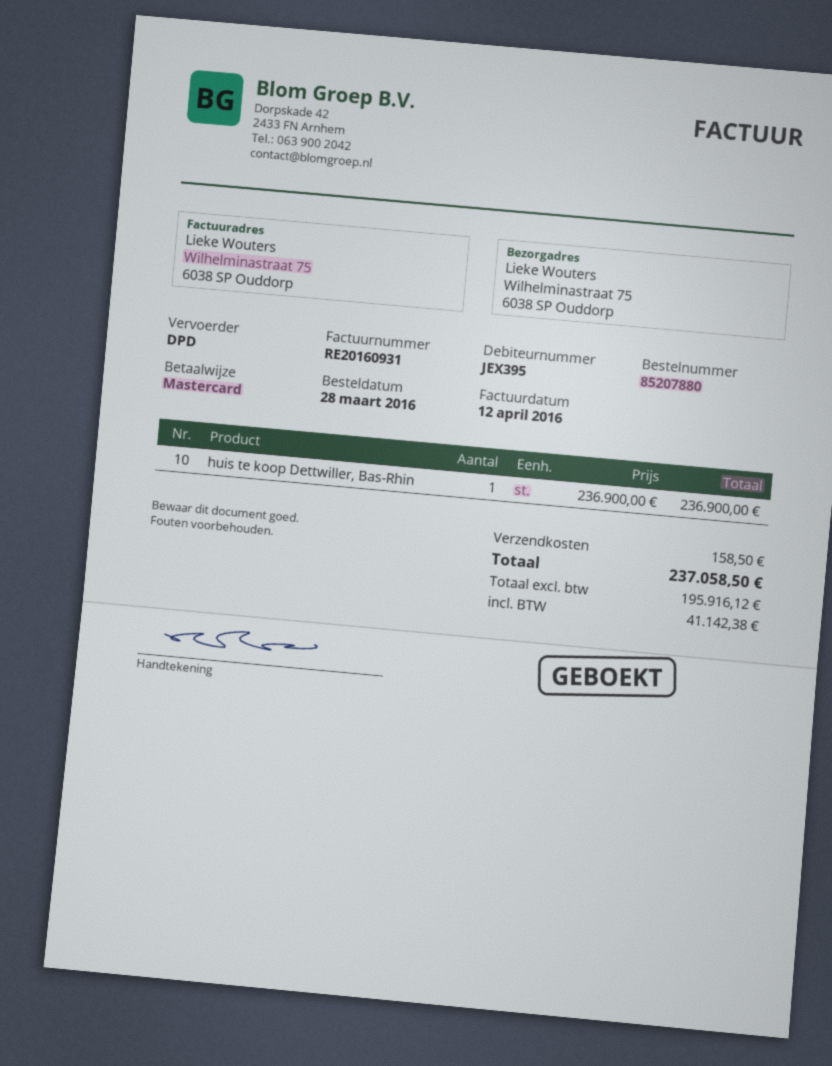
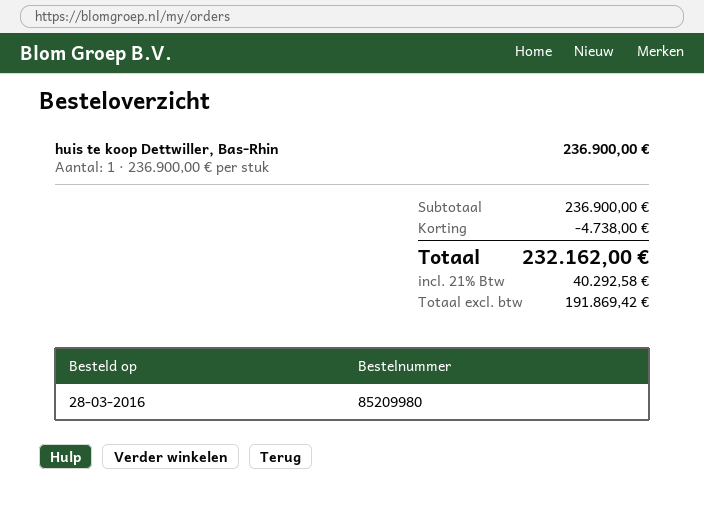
order number: 85207880 -> 85209980
discount: none -> 4738.00
shipping: 158.50 -> none
net: 195916.12 -> 191869.42
tax: 41142.38 -> 40292.58
total: 237058.50 -> 232162.00

